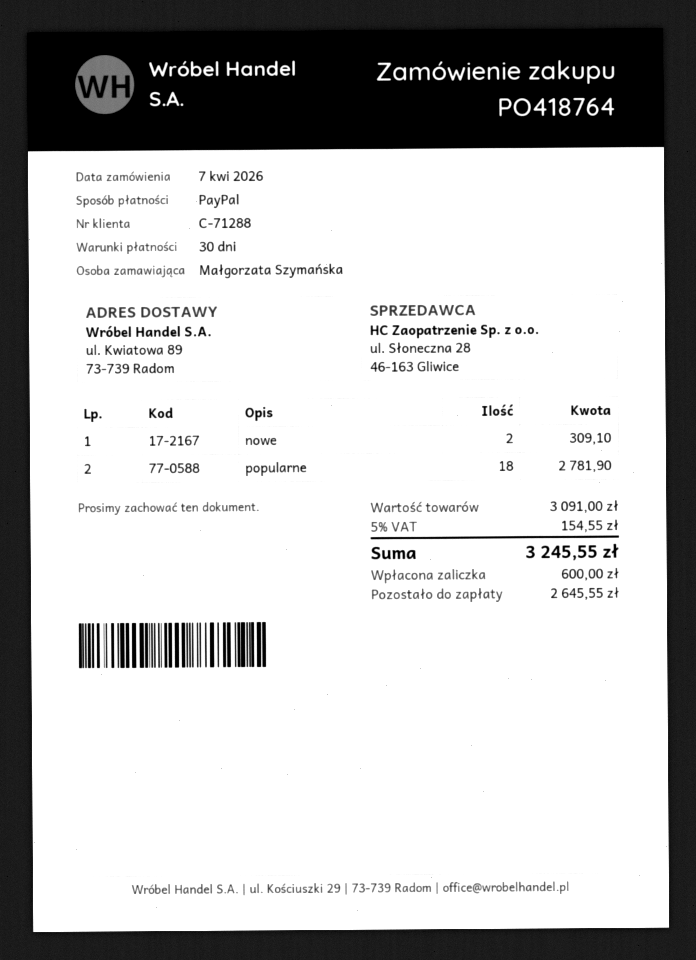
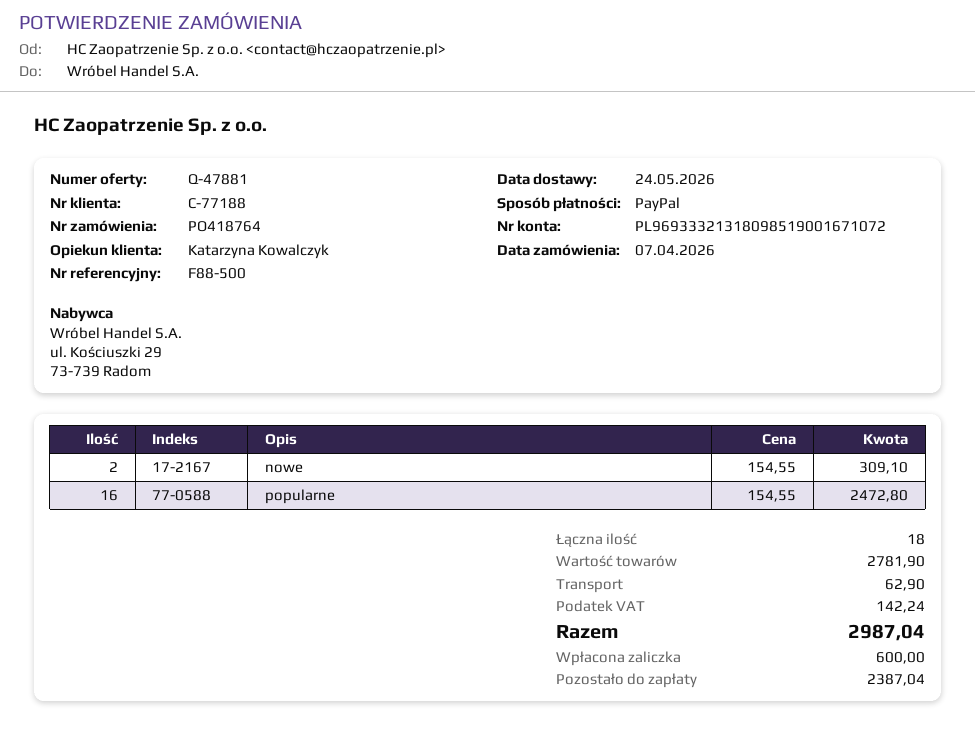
customer number: C-71288 -> C-77188
popularne: 18 for 2781.90 -> 16 for 2472.80
subtotal: 3091.00 -> 2781.90
shipping: none -> 62.90
tax: 154.55 -> 142.24
total: 3245.55 -> 2987.04
balance: 2645.55 -> 2387.04

